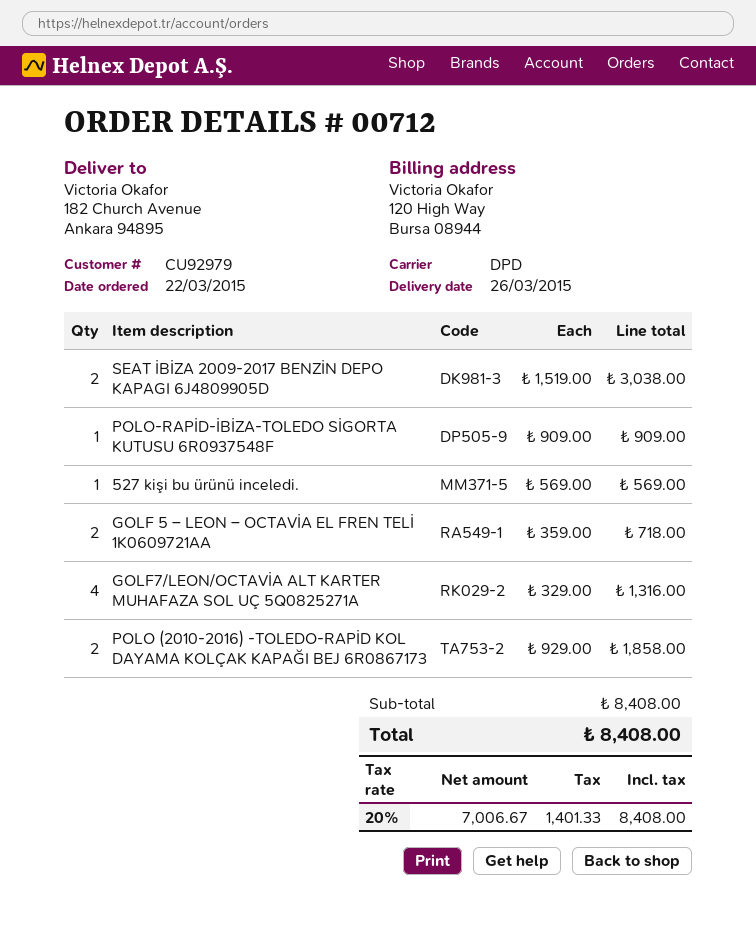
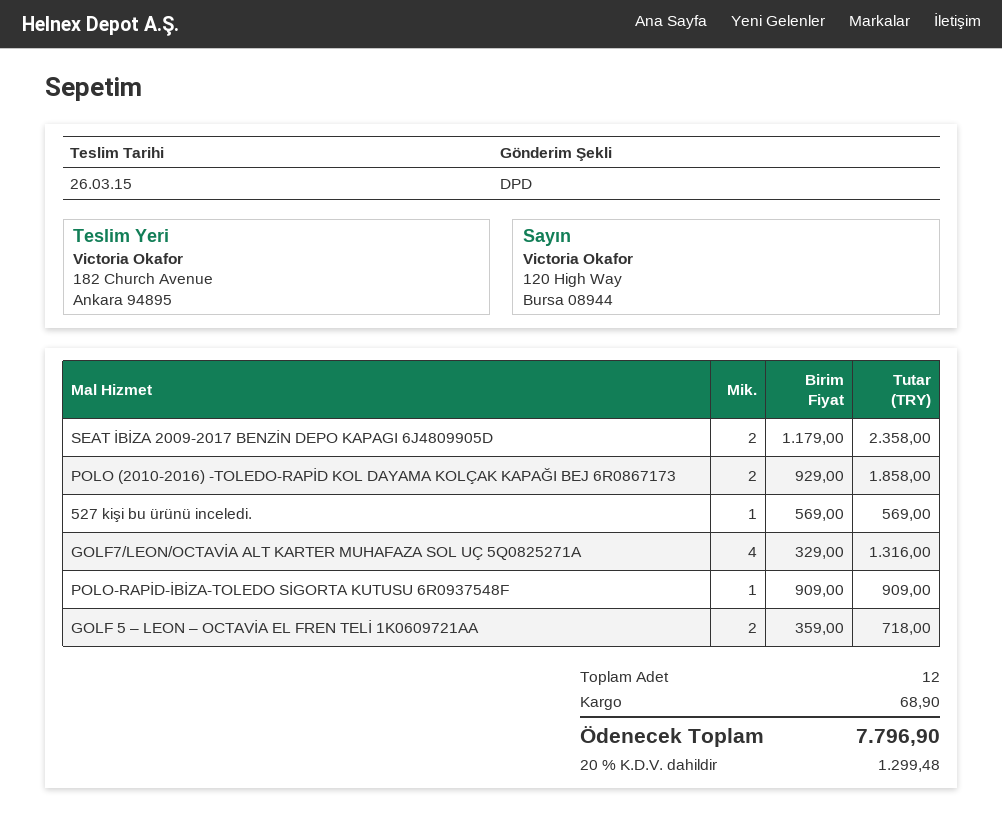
SEAT İBİZA 2009-2017 BENZİN DEPO KAPAGI 6J4809905D: 2 x 1519.00 = 3038.00 -> 2 x 1179.00 = 2358.00
shipping: none -> 68.90
tax: 20% = 1401.33 -> 20% = 1299.48
total: 8408.00 -> 7796.90

